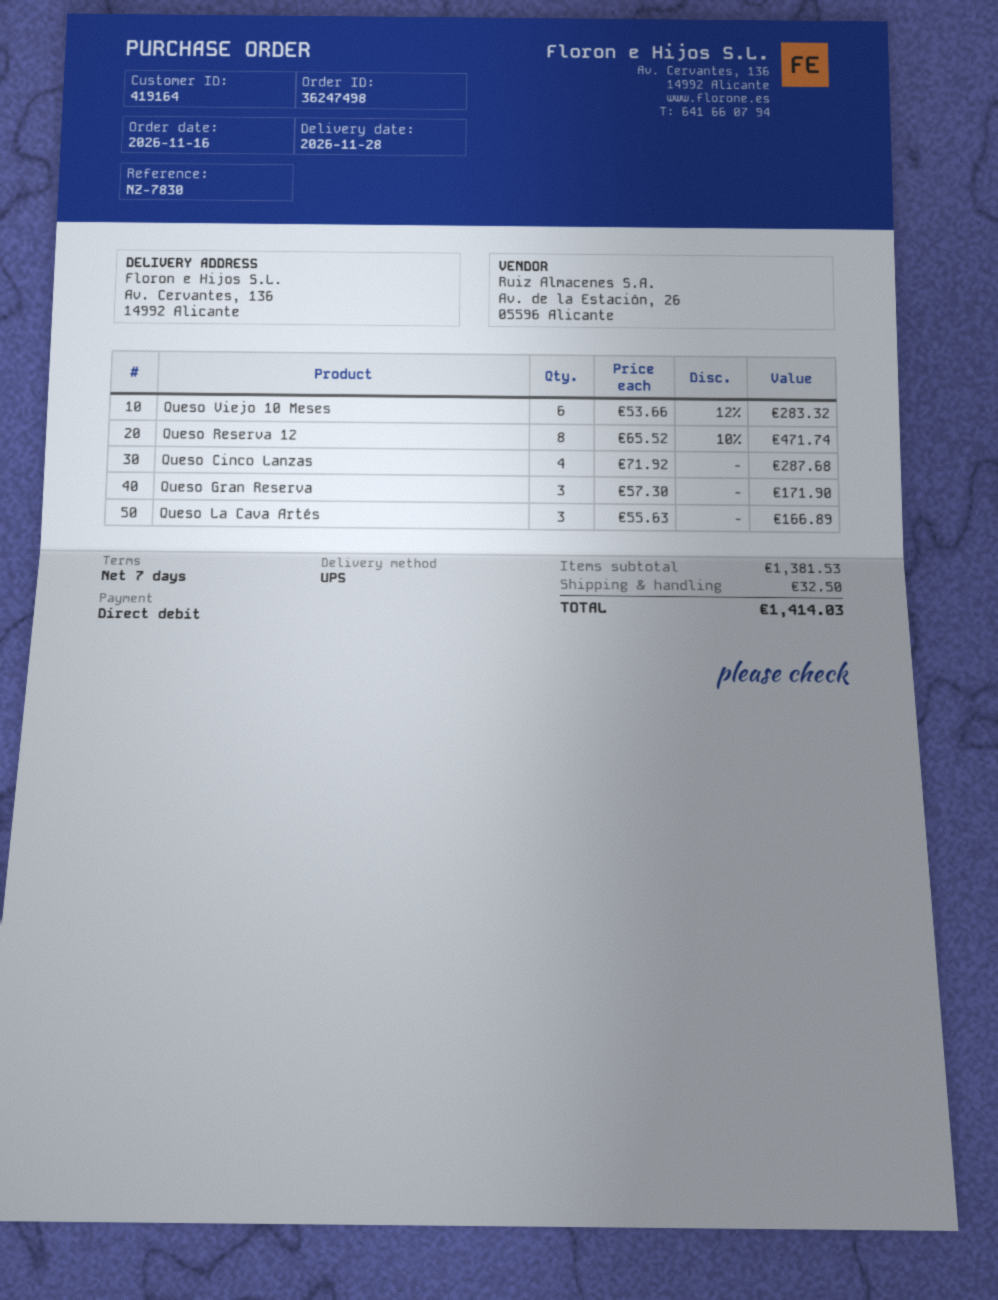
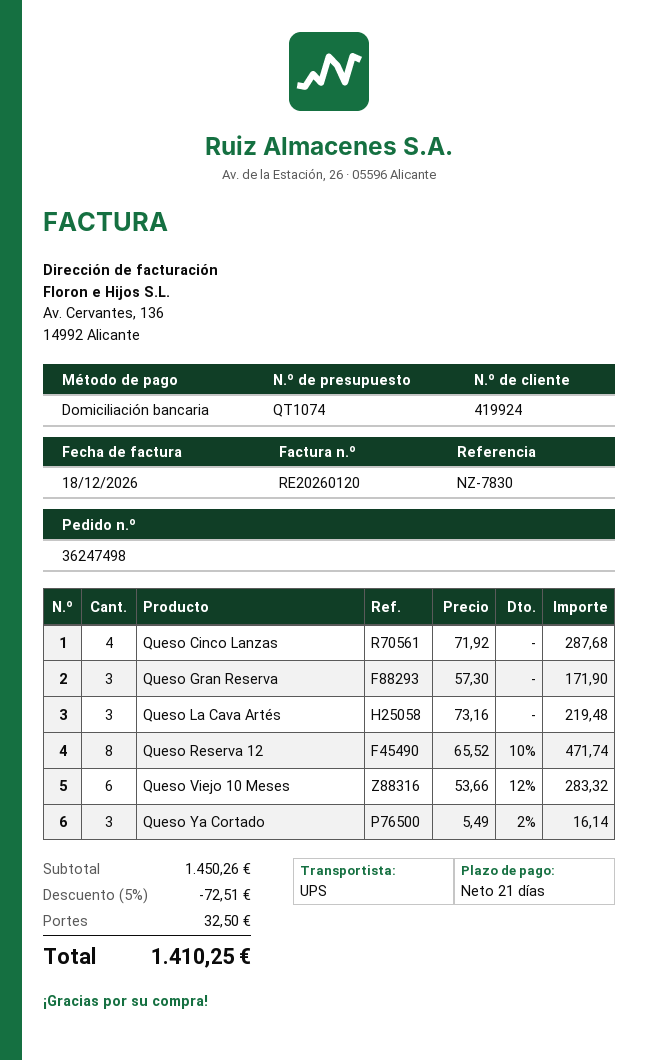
payment terms: 7 days -> 21 days
customer number: 419164 -> 419924
Queso La Cava Artés: 3 x 55.63 = 166.89 -> 3 x 73.16 = 219.48
Queso Ya Cortado: none -> 3 x 5.49 - 2% = 16.14
subtotal: 1381.53 -> 1450.26
discount: none -> 5% = 72.51
total: 1414.03 -> 1410.25

